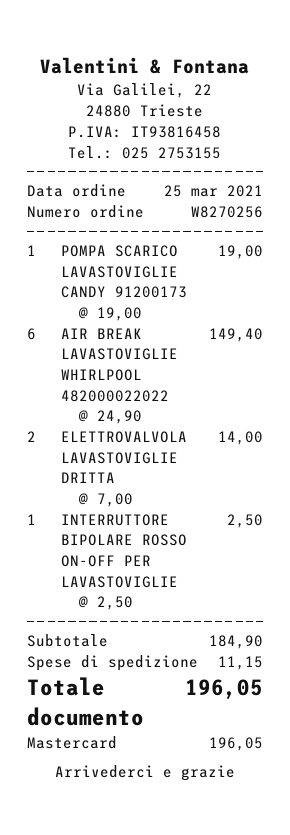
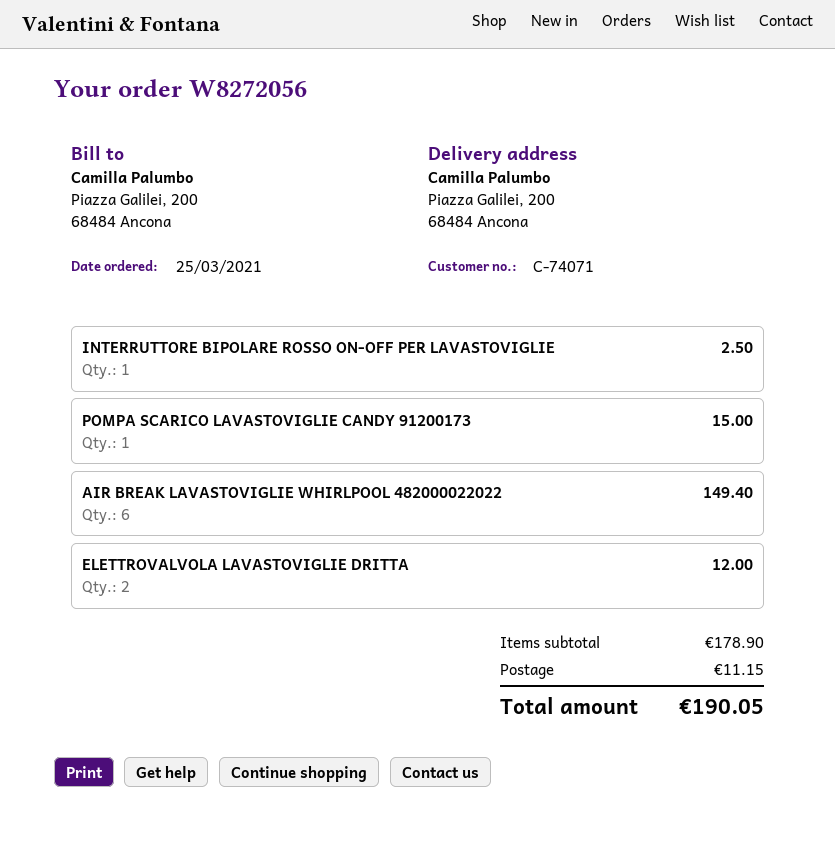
order number: W8270256 -> W8272056
POMPA SCARICO LAVASTOVIGLIE CANDY 91200173: 1 for 19.00 -> 1 for 15.00
ELETTROVALVOLA LAVASTOVIGLIE DRITTA: 2 for 14.00 -> 2 for 12.00
subtotal: 184.90 -> 178.90
total: 196.05 -> 190.05

